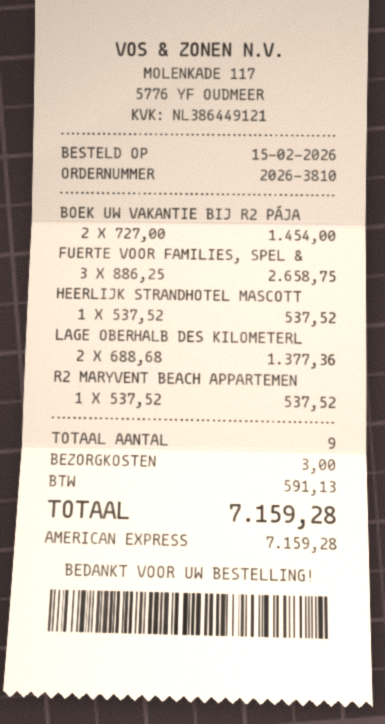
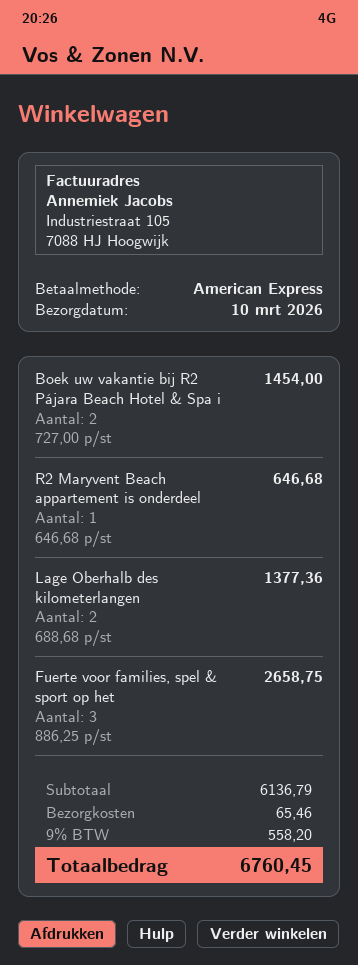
HEERLIJK STRANDHOTEL MASCOTT: 1 x 537.52 = 537.52 -> none
R2 MARYVENT BEACH APPARTEMEN: 1 x 537.52 = 537.52 -> 1 x 646.68 = 646.68
shipping: 3.00 -> 65.46
tax: 591.13 -> 558.20
total: 7159.28 -> 6760.45

